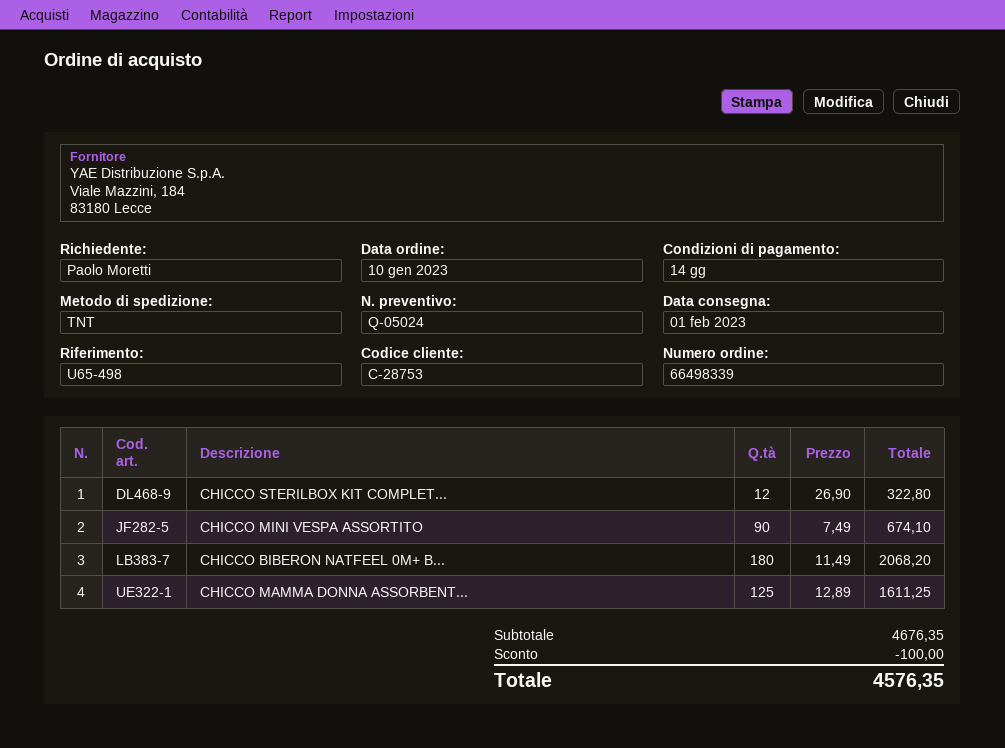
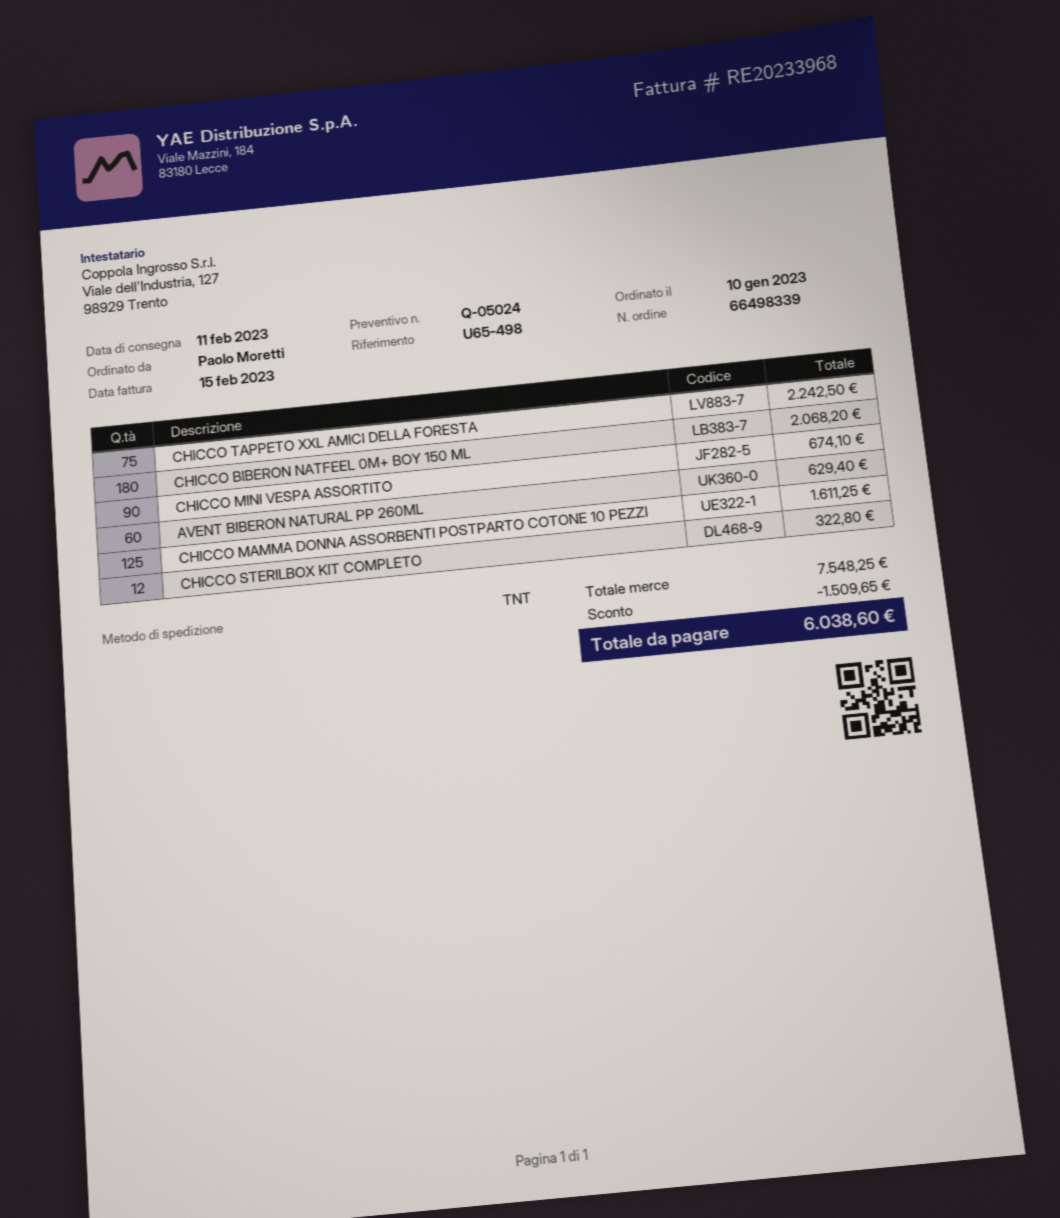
delivery date: 2023-02-01 -> 2023-02-11
CHICCO TAPPETO XXL AMICI DELLA FORESTA: none -> 75 for 2242.50
AVENT BIBERON NATURAL PP 260ML: none -> 60 for 629.40
subtotal: 4676.35 -> 7548.25
discount: 100.00 -> 1509.65
total: 4576.35 -> 6038.60

